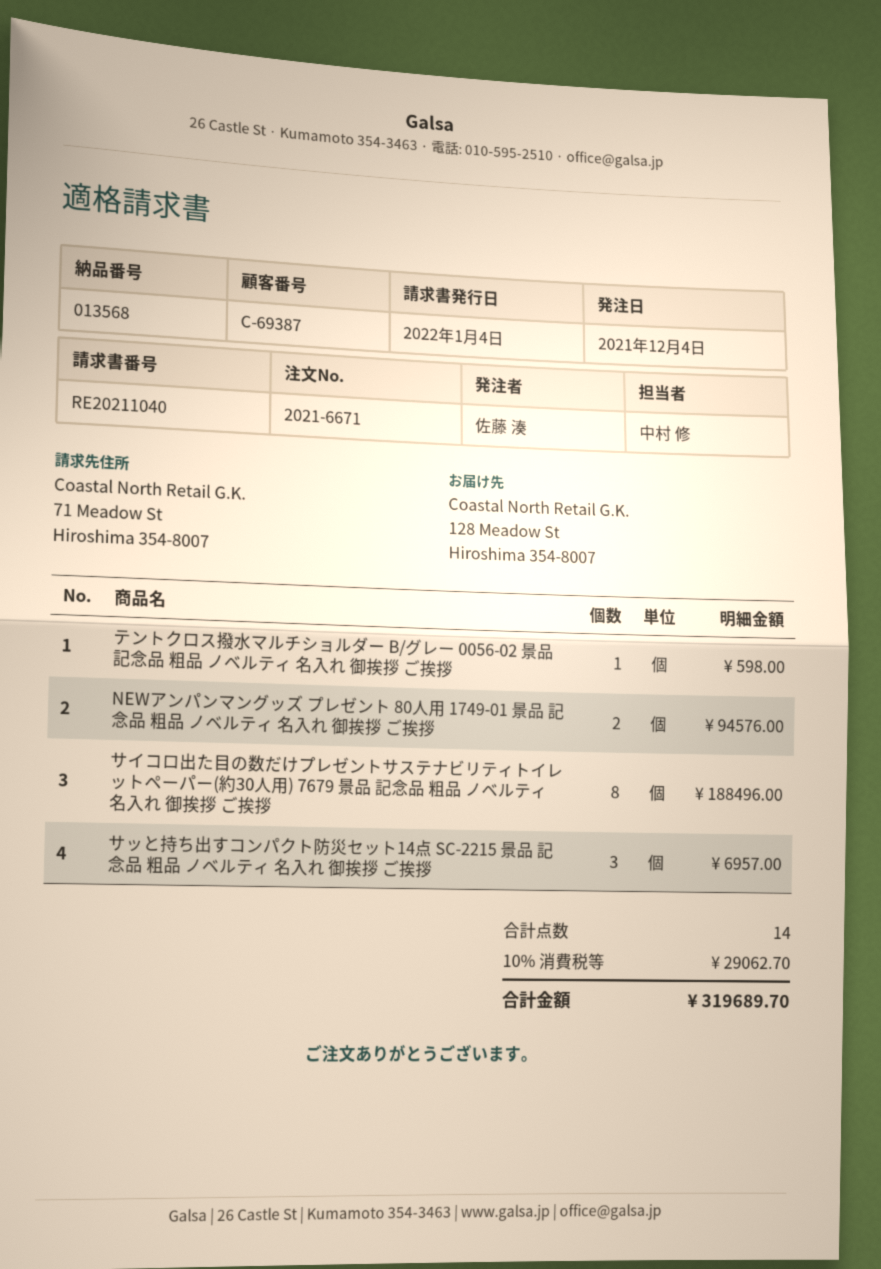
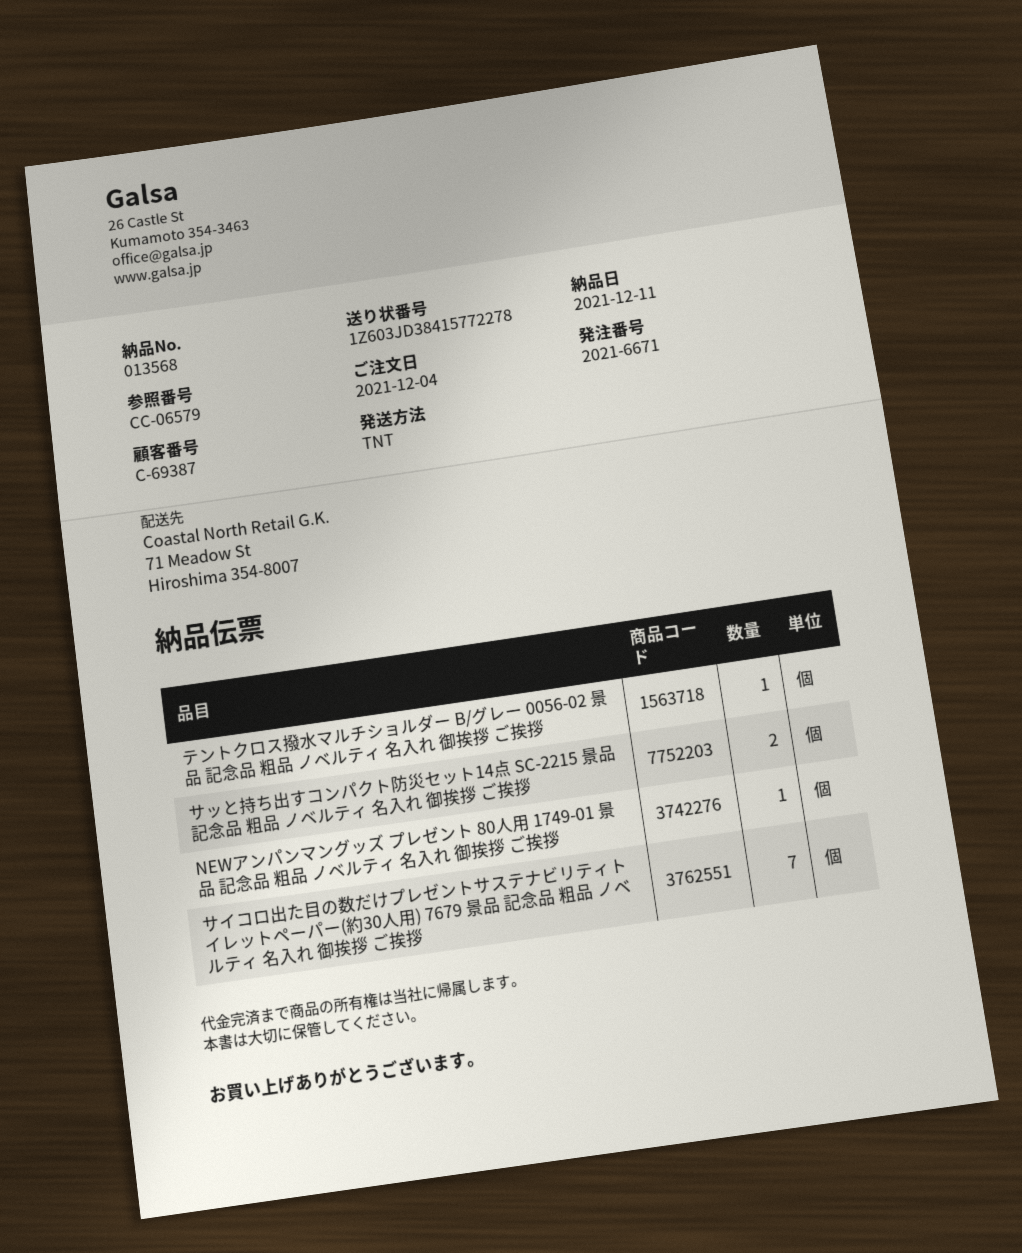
ship to: 128 Meadow St, Hiroshima 354-8007 -> 71 Meadow St, Hiroshima 354-8007
NEWアンパンマングッズ プレゼント 80人用 1749-01 景品 記念品 粗品 ノベルティ 名入れ 御挨拶 ご挨拶: 2 -> 1
サイコロ出た目の数だけプレゼントサステナビリティトイレットペーパー(約30人用) 7679 景品 記念品 粗品 ノベルティ 名入れ 御挨拶 ご挨拶: 8 -> 7
サッと持ち出すコンパクト防災セット14点 SC-2215 景品 記念品 粗品 ノベルティ 名入れ 御挨拶 ご挨拶: 3 -> 2

